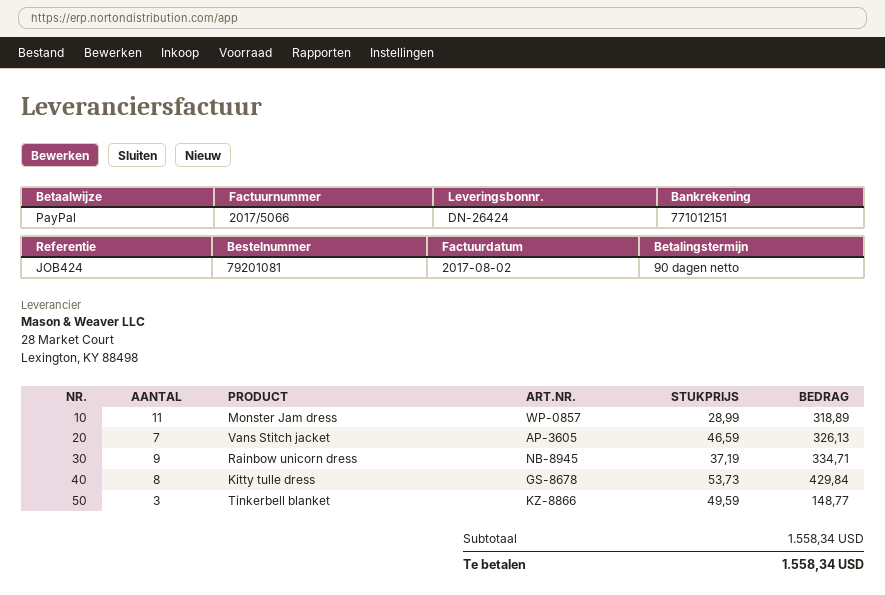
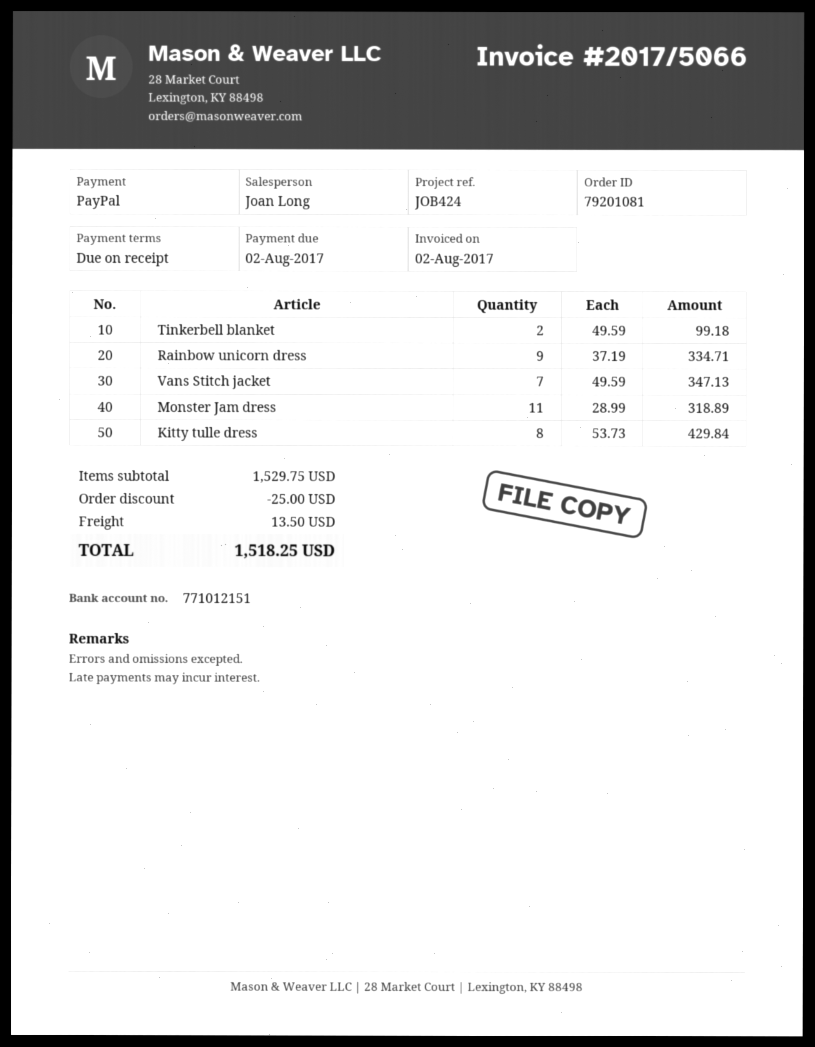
payment terms: 90 days -> on receipt
Vans Stitch jacket: 7 x 46.59 = 326.13 -> 7 x 49.59 = 347.13
Tinkerbell blanket: 3 x 49.59 = 148.77 -> 2 x 49.59 = 99.18
subtotal: 1558.34 -> 1529.75
discount: none -> 25.00
shipping: none -> 13.50
total: 1558.34 -> 1518.25

